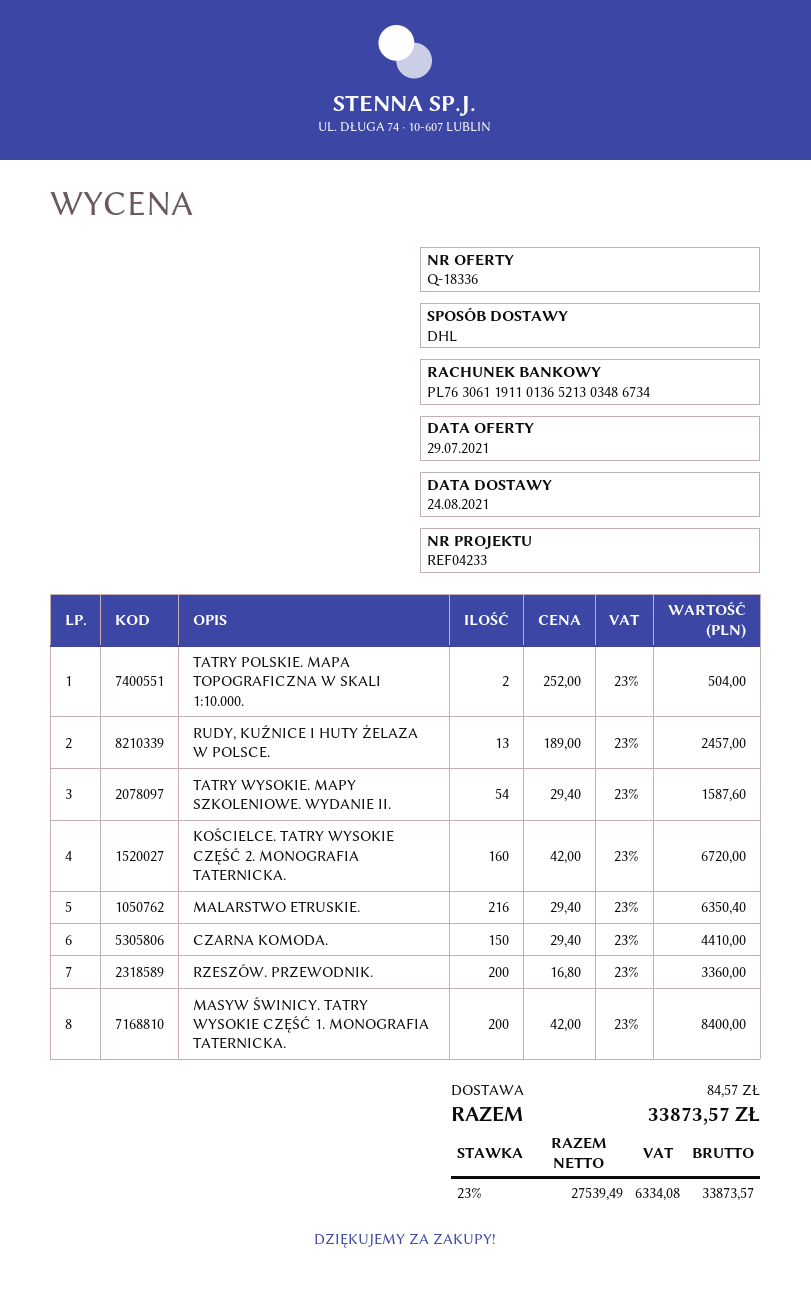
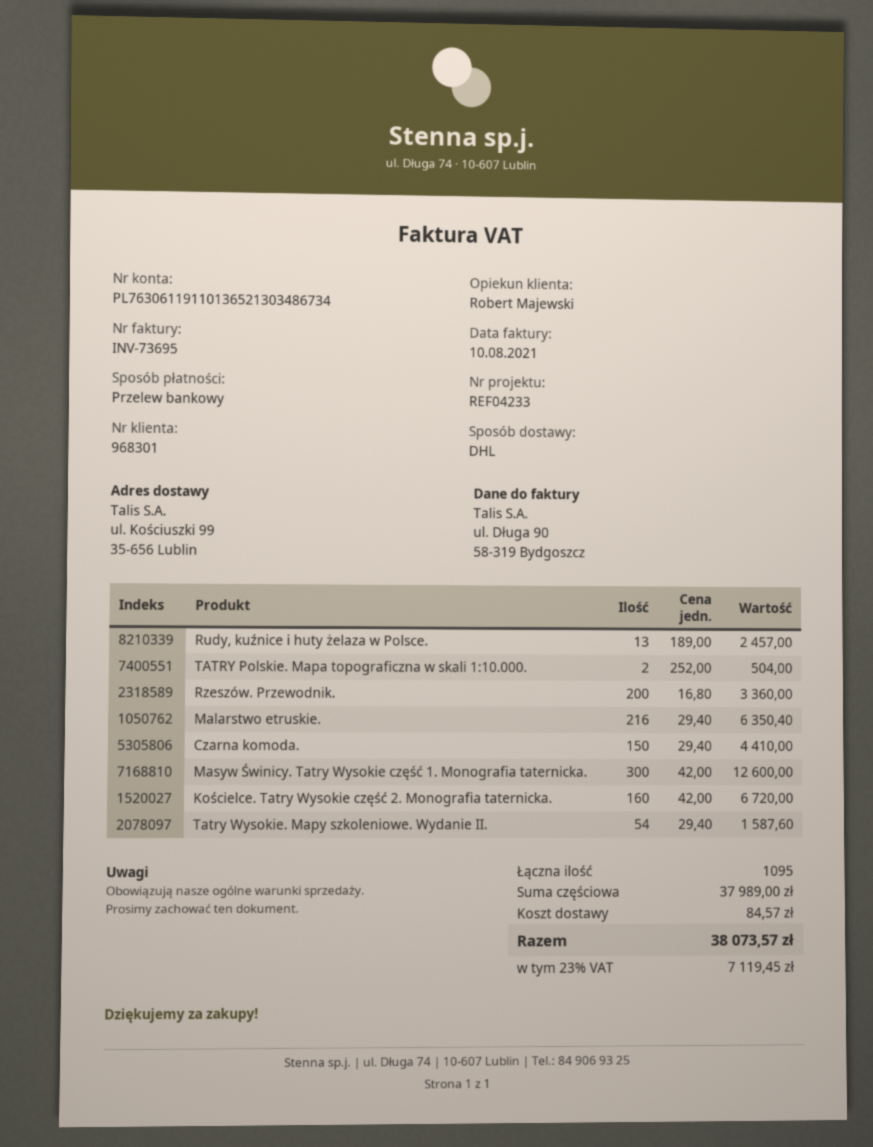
MASYW ŚWINICY. TATRY WYSOKIE CZĘŚĆ 1. MONOGRAFIA TATERNICKA.: 200 x 42.00 = 8400.00 -> 300 x 42.00 = 12600.00
tax: 23% = 6334.08 -> 23% = 7119.45
total: 33873.57 -> 38073.57

